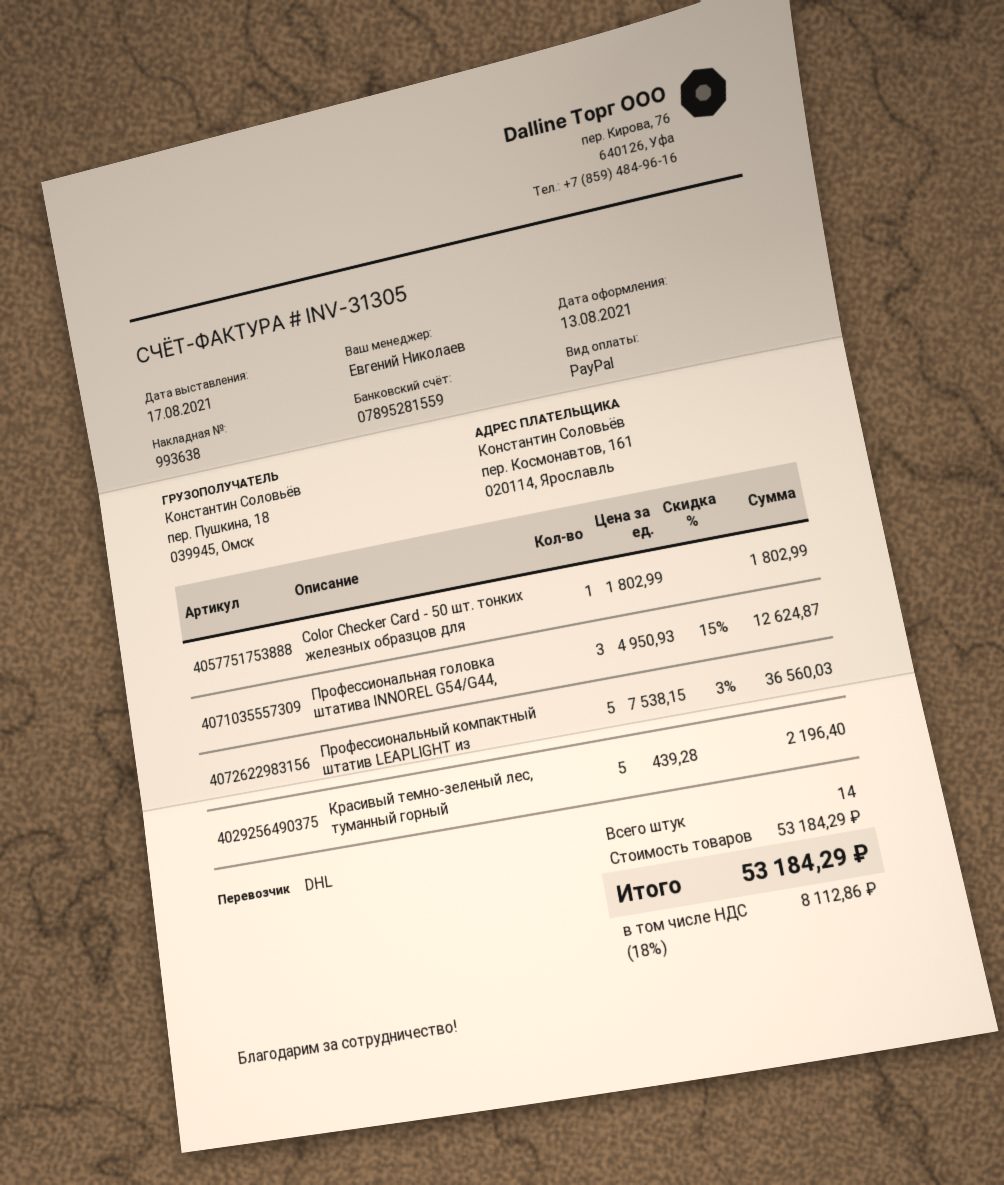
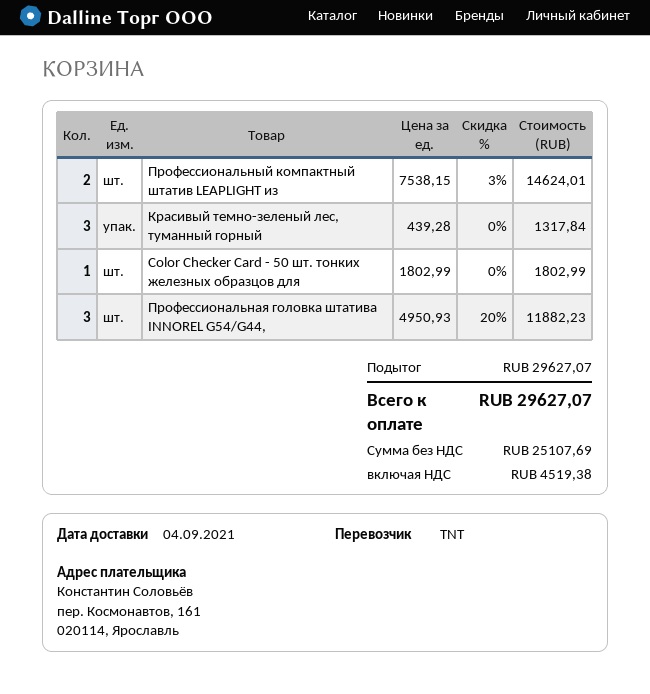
shipping method: DHL -> TNT
Профессиональная головка штатива INNOREL G54/G44,: 3 x 4950.93 - 15% = 12624.87 -> 3 x 4950.93 - 20% = 11882.23
Профессиональный компактный штатив LEAPLIGHT из: 5 x 7538.15 - 3% = 36560.03 -> 2 x 7538.15 - 3% = 14624.01
Красивый темно-зеленый лес, туманный горный: 5 x 439.28 = 2196.40 -> 3 x 439.28 = 1317.84
subtotal: 53184.29 -> 29627.07
tax: 8112.86 -> 4519.38
total: 53184.29 -> 29627.07

